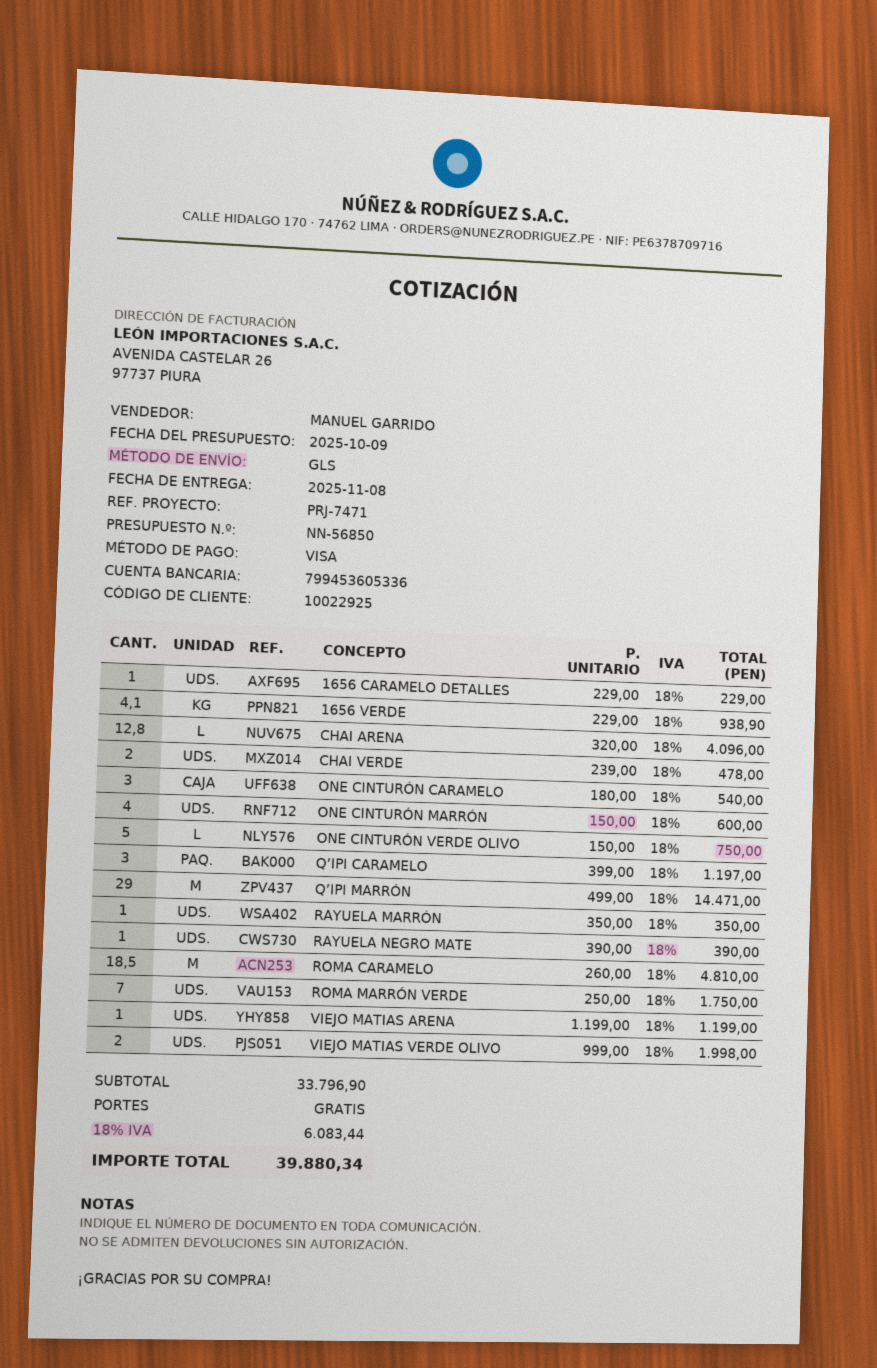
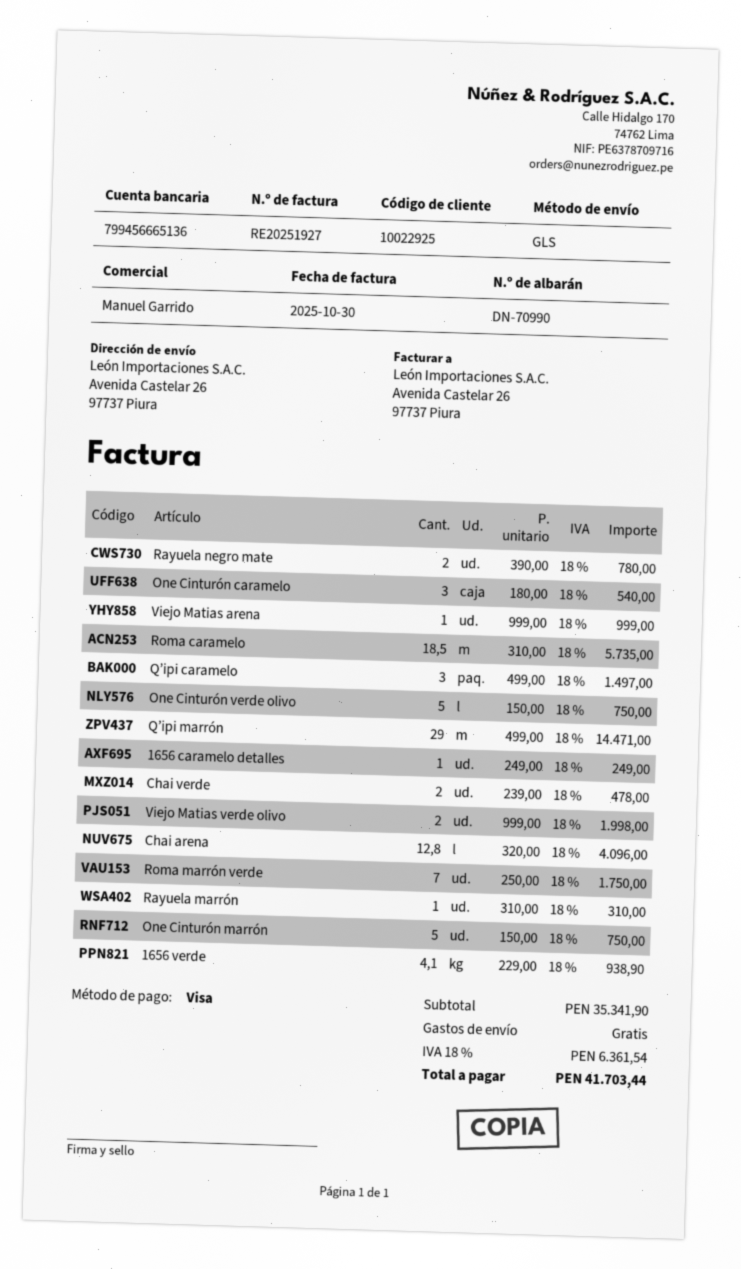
bank account: 799453605336 -> 799456665136
1656 CARAMELO DETALLES: 1 x 229.00 = 229.00 -> 1 x 249.00 = 249.00
ONE CINTURÓN MARRÓN: 4 x 150.00 = 600.00 -> 5 x 150.00 = 750.00
Q’IPI CARAMELO: 3 x 399.00 = 1197.00 -> 3 x 499.00 = 1497.00
RAYUELA MARRÓN: 1 x 350.00 = 350.00 -> 1 x 310.00 = 310.00
RAYUELA NEGRO MATE: 1 x 390.00 = 390.00 -> 2 x 390.00 = 780.00
ROMA CARAMELO: 18.5 x 260.00 = 4810.00 -> 18.5 x 310.00 = 5735.00
VIEJO MATIAS ARENA: 1 x 1199.00 = 1199.00 -> 1 x 999.00 = 999.00
subtotal: 33796.90 -> 35341.90
tax: 18% = 6083.44 -> 18% = 6361.54
total: 39880.34 -> 41703.44

